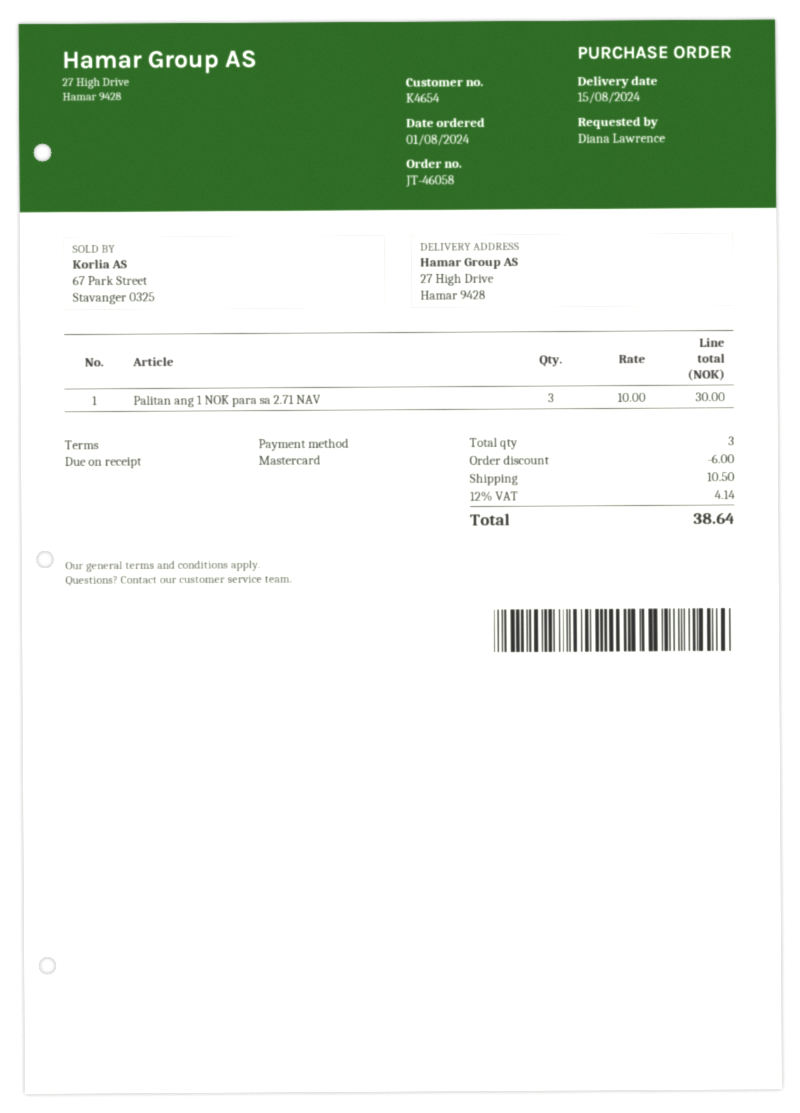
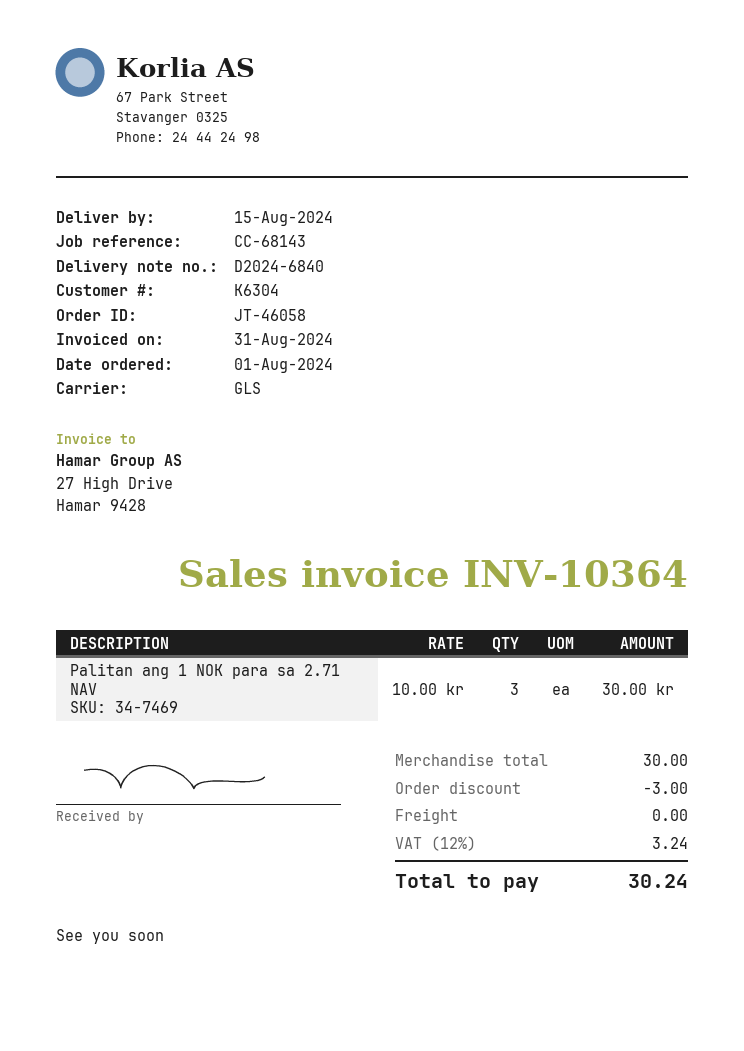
customer number: K4654 -> K6304
discount: 6.00 -> 3.00
shipping: 10.50 -> 0.00
tax: 12% = 4.14 -> 12% = 3.24
total: 38.64 -> 30.24

